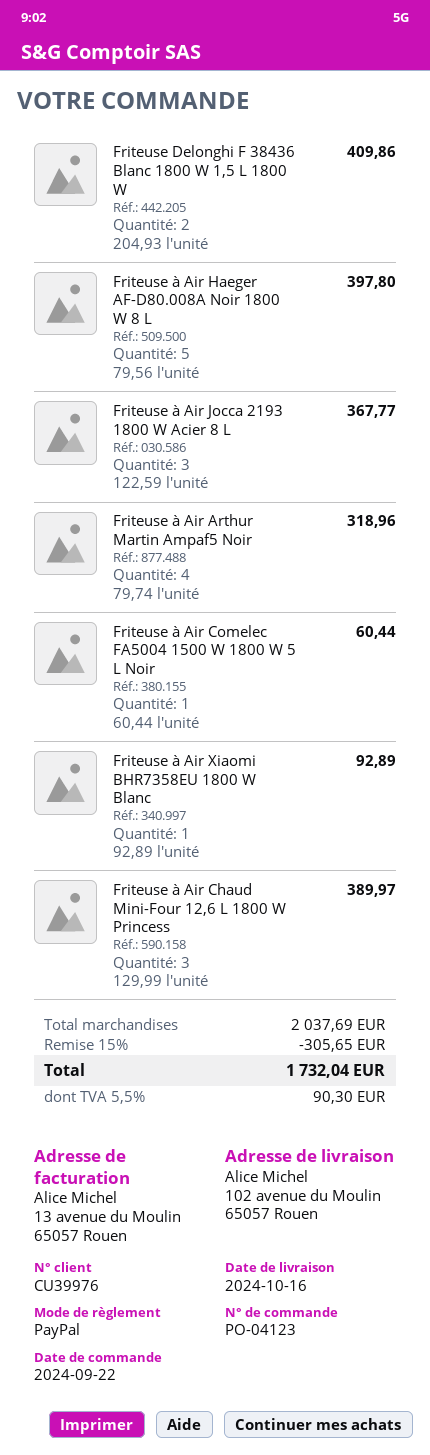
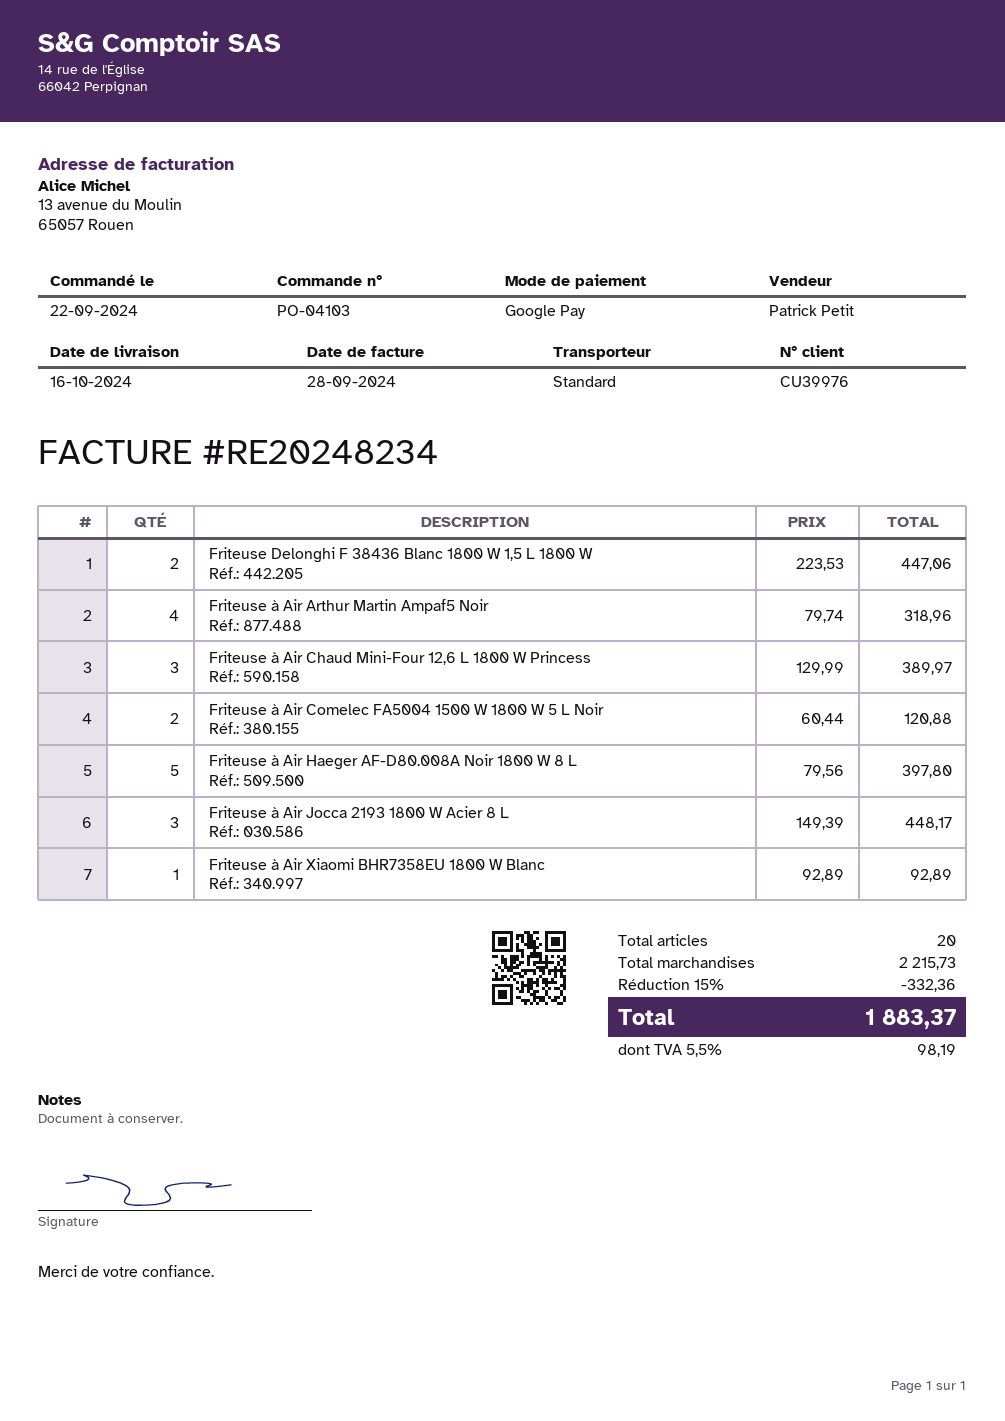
order number: PO-04123 -> PO-04103
payment method: PayPal -> Google Pay
Friteuse Delonghi F 38436 Blanc 1800 W 1,5 L 1800 W: 2 x 204.93 = 409.86 -> 2 x 223.53 = 447.06
Friteuse à Air Jocca 2193 1800 W Acier 8 L: 3 x 122.59 = 367.77 -> 3 x 149.39 = 448.17
Friteuse à Air Comelec FA5004 1500 W 1800 W 5 L Noir: 1 x 60.44 = 60.44 -> 2 x 60.44 = 120.88
subtotal: 2037.69 -> 2215.73
discount: 15% = 305.65 -> 15% = 332.36
tax: 5.5% = 90.30 -> 5.5% = 98.19
total: 1732.04 -> 1883.37

